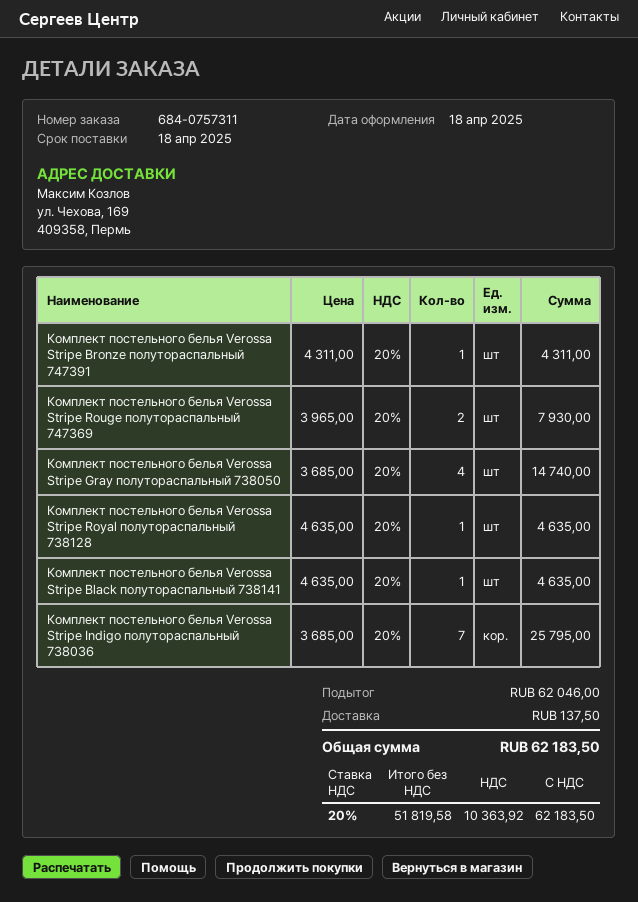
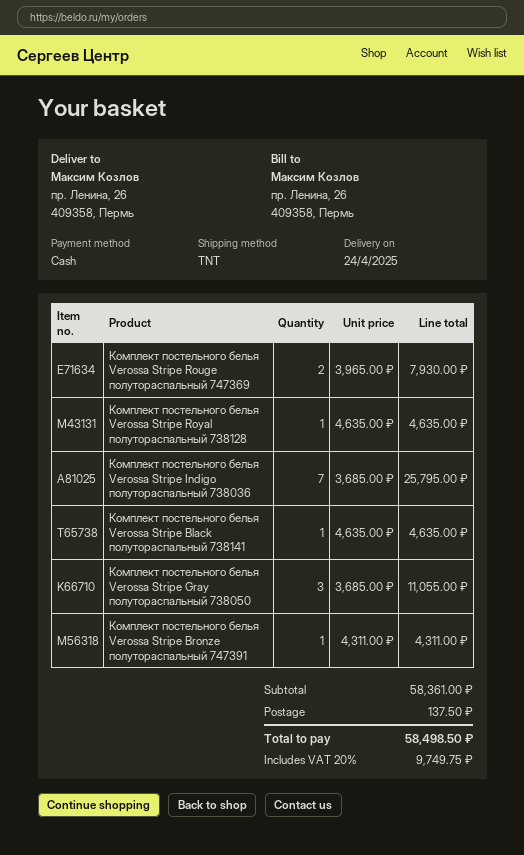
delivery date: 2025-04-18 -> 2025-04-24
ship to: ул. Чехова, 169, 409358, Пермь -> пр. Ленина, 26, 409358, Пермь
Комплект постельного белья Verossa Stripe Gray полутораспальный 738050: 4 x 3685.00 = 14740.00 -> 3 x 3685.00 = 11055.00
subtotal: 62046.00 -> 58361.00
tax: 20% = 10363.92 -> 20% = 9749.75
total: 62183.50 -> 58498.50

